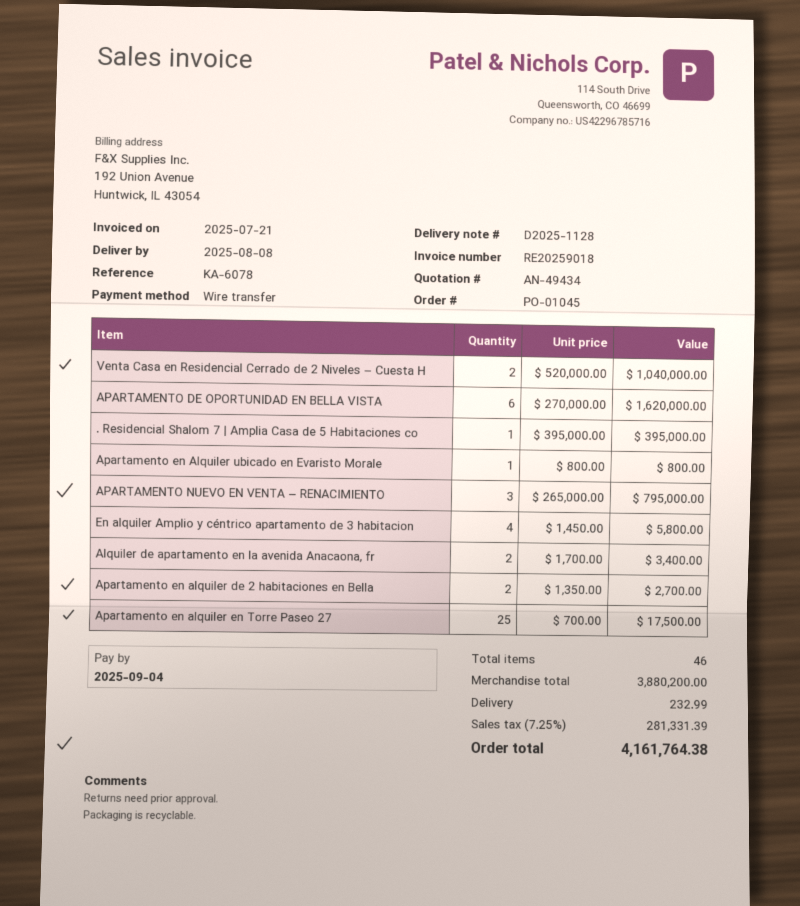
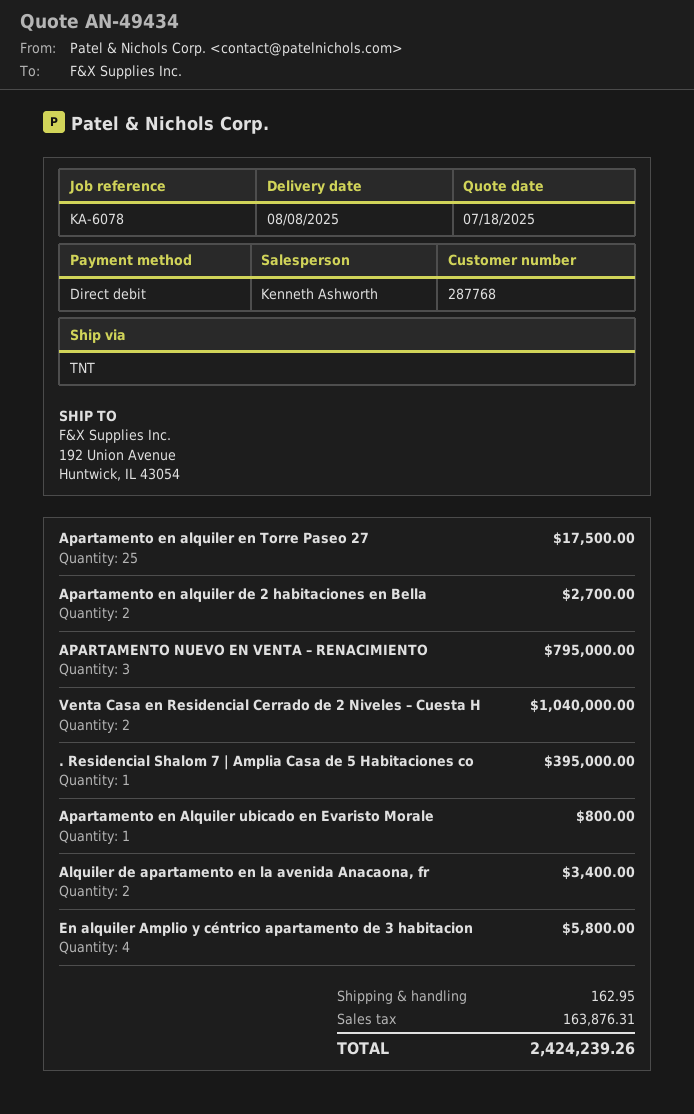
payment method: bank transfer -> direct debit
APARTAMENTO DE OPORTUNIDAD EN BELLA VISTA: 6 for 1620000.00 -> none
shipping: 232.99 -> 162.95
tax: 281331.39 -> 163876.31
total: 4161764.38 -> 2424239.26

